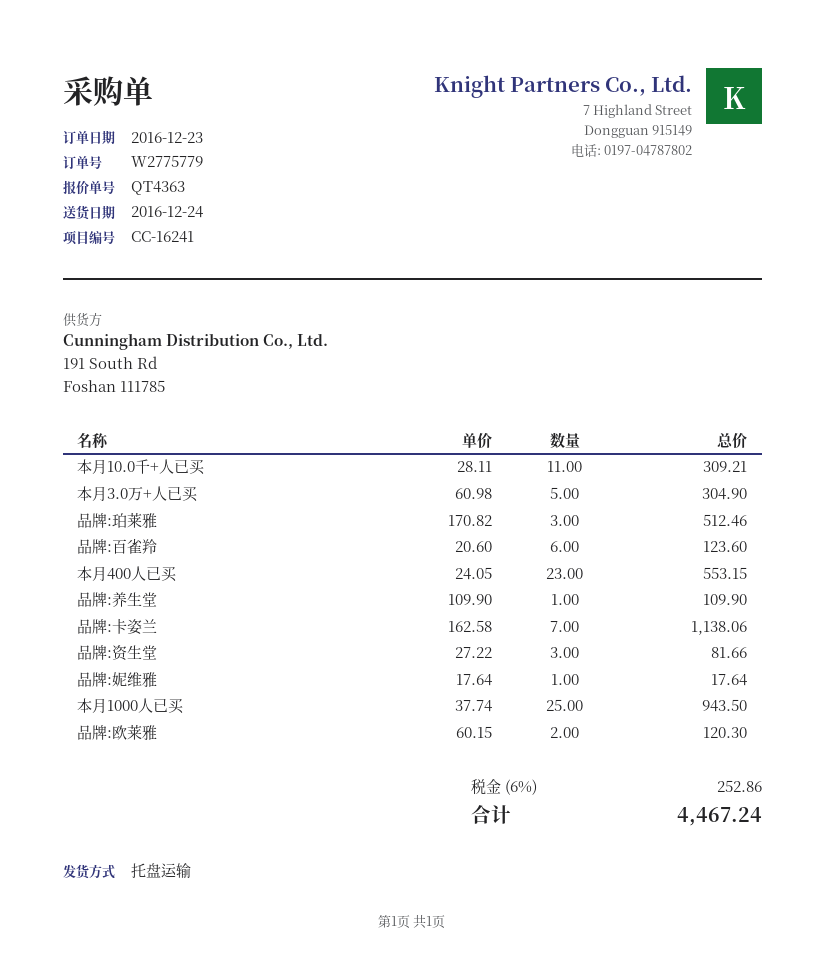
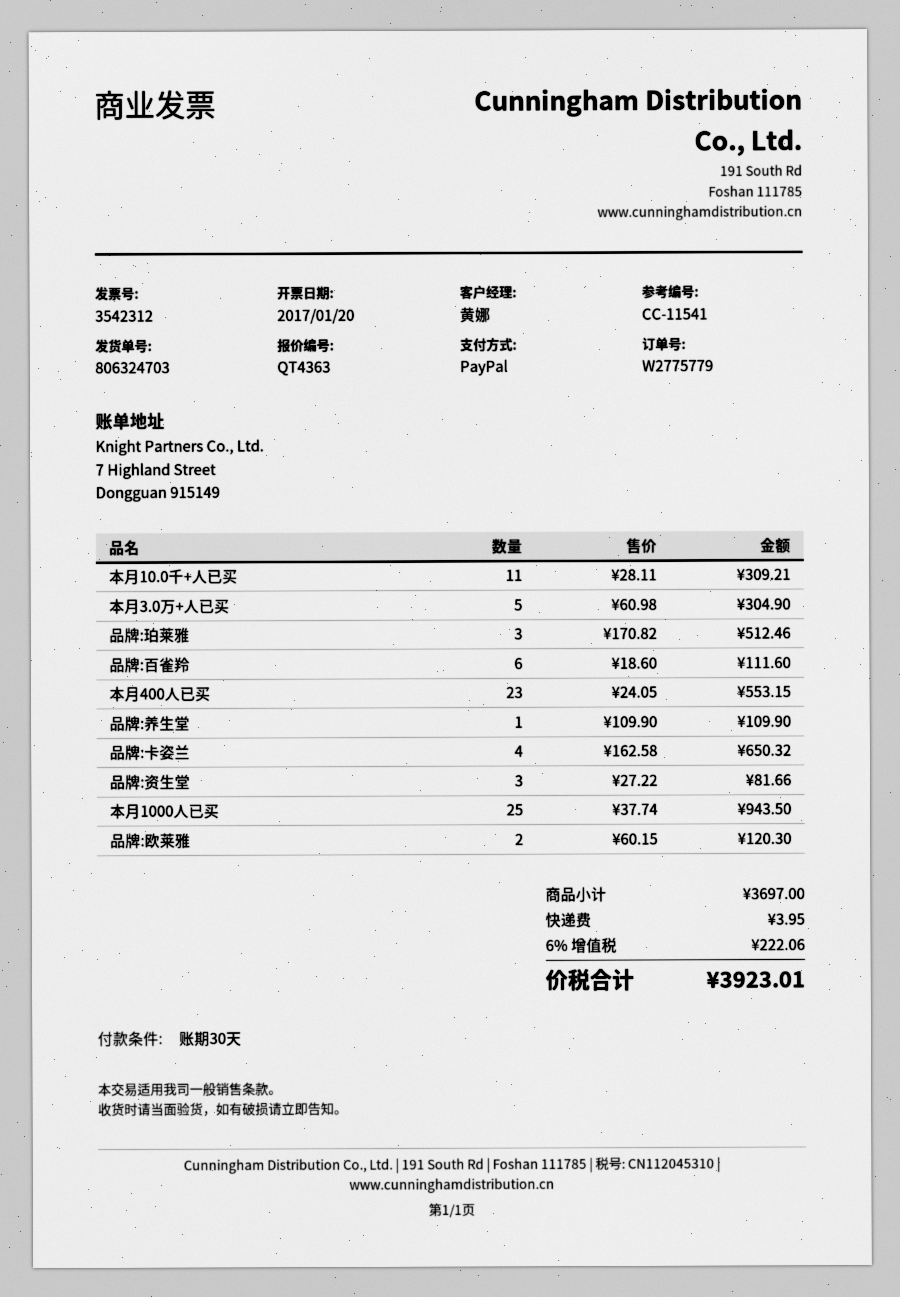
reference: CC-16241 -> CC-11541
品牌:百雀羚: 6 x 20.60 = 123.60 -> 6 x 18.60 = 111.60
品牌:卡姿兰: 7 x 162.58 = 1138.06 -> 4 x 162.58 = 650.32
品牌:妮维雅: 1 x 17.64 = 17.64 -> none
shipping: none -> 3.95
tax: 6% = 252.86 -> 6% = 222.06
total: 4467.24 -> 3923.01

